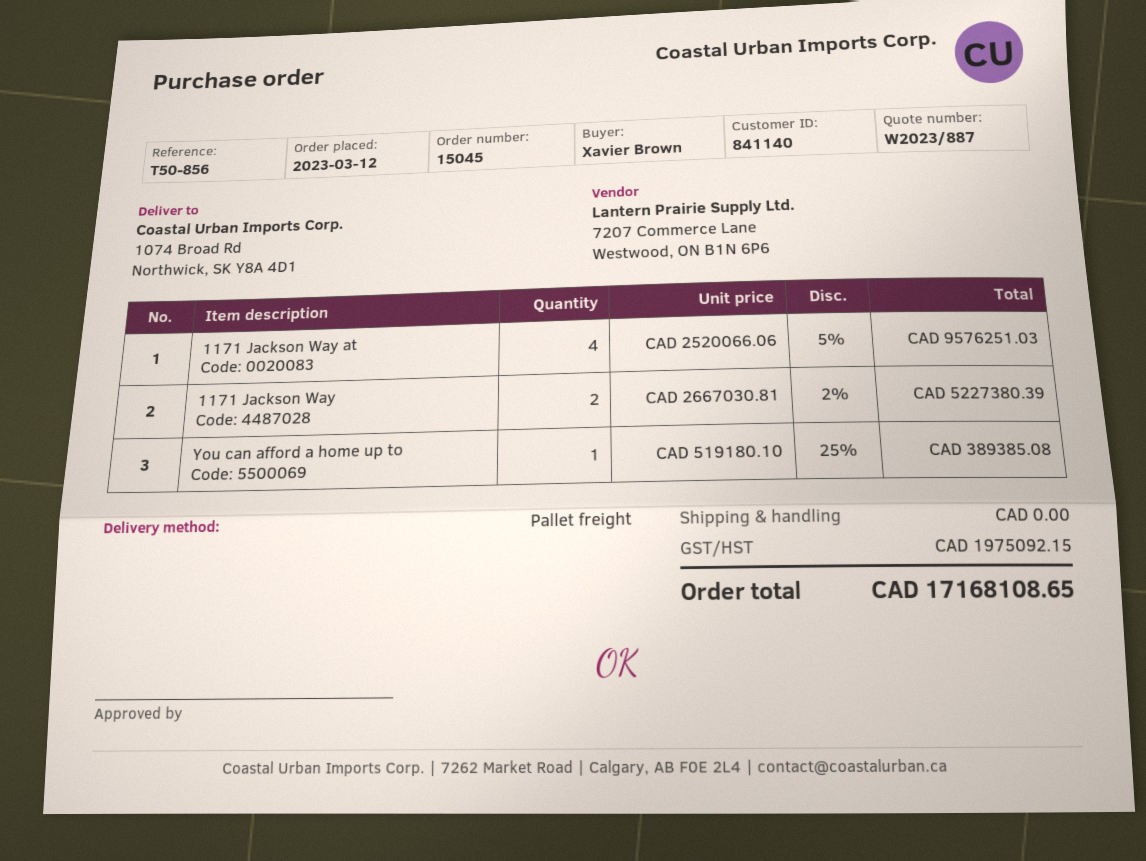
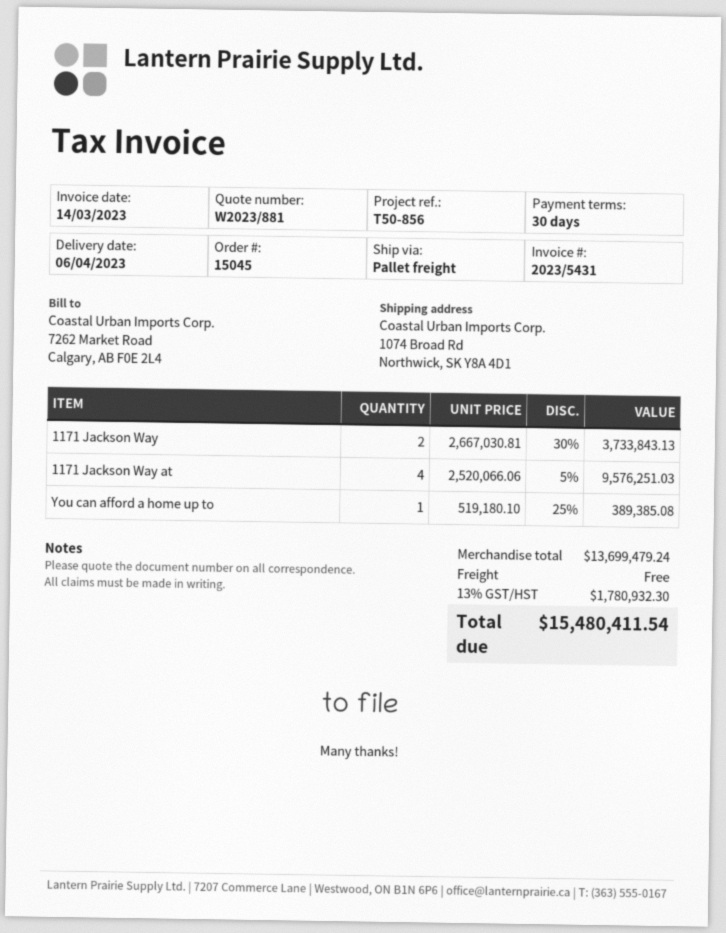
quote number: W2023/887 -> W2023/881
1171 Jackson Way: 2 x 2667030.81 - 2% = 5227380.39 -> 2 x 2667030.81 - 30% = 3733843.13
tax: 1975092.15 -> 1780932.30
total: 17168108.65 -> 15480411.54

